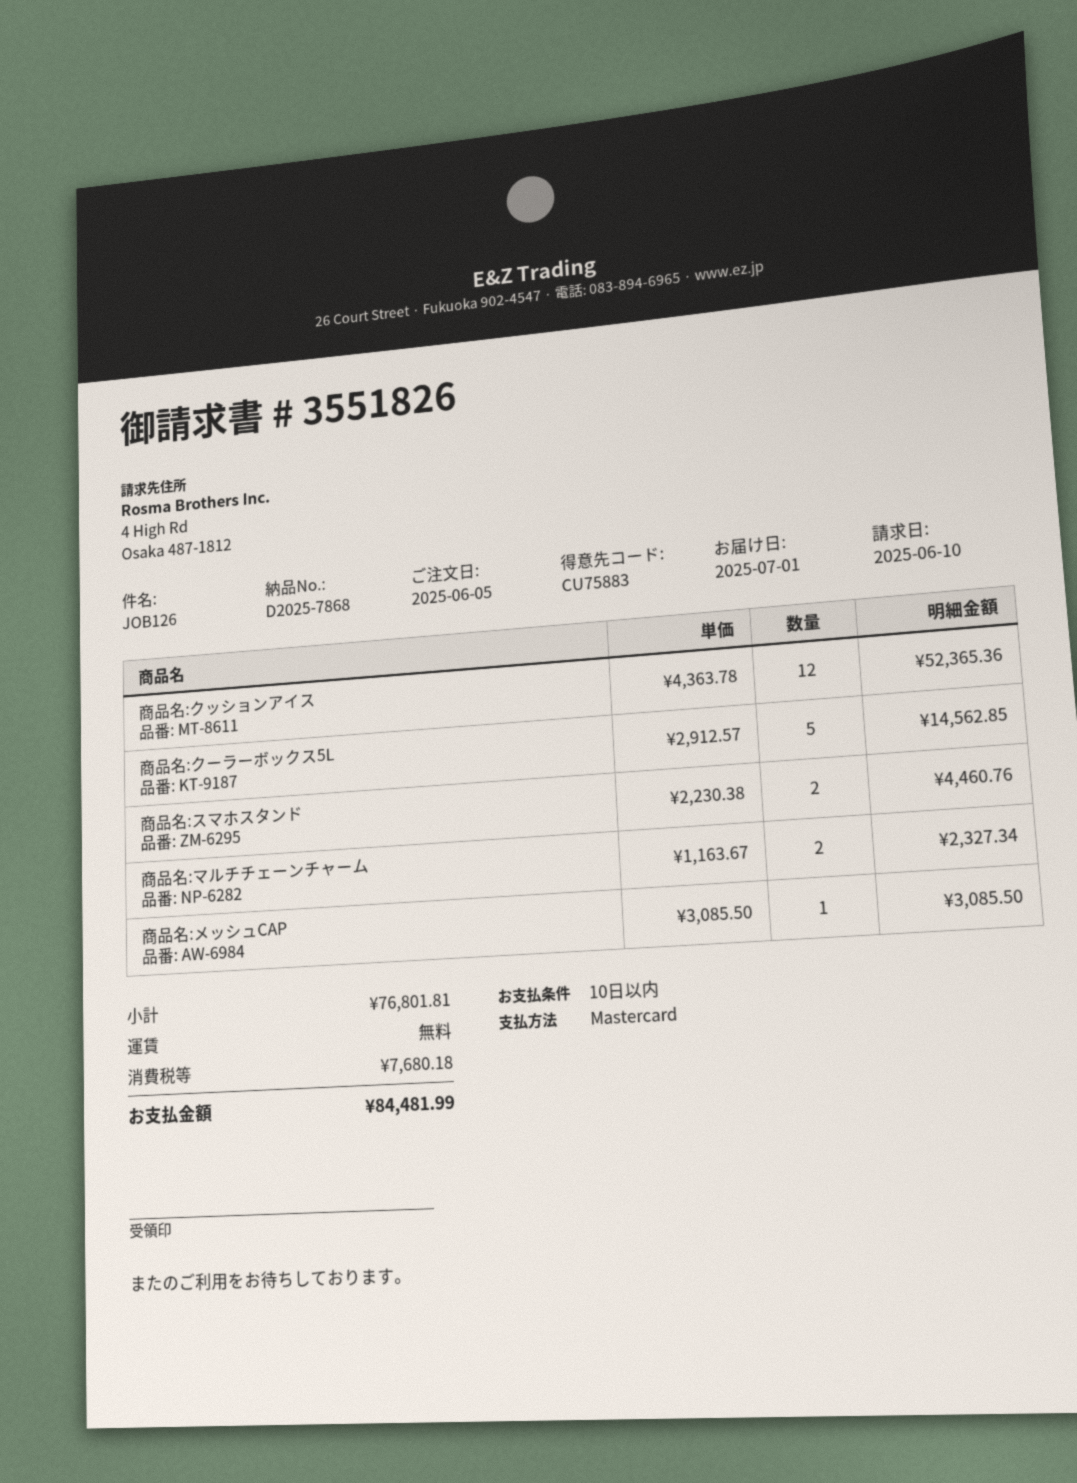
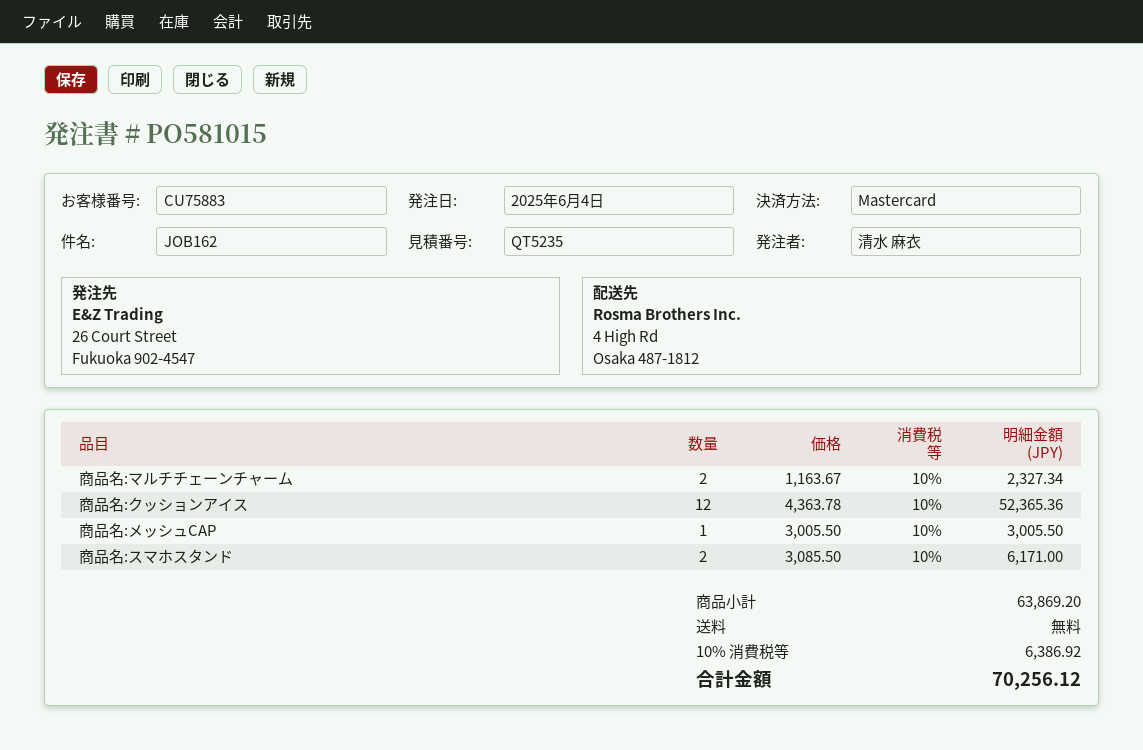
order date: 2025-06-05 -> 2025-06-04
reference: JOB126 -> JOB162
商品名:クーラーボックス5L: 5 x 2912.57 = 14562.85 -> none
商品名:スマホスタンド: 2 x 2230.38 = 4460.76 -> 2 x 3085.50 = 6171.00
商品名:メッシュCAP: 1 x 3085.50 = 3085.50 -> 1 x 3005.50 = 3005.50
subtotal: 76801.81 -> 63869.20
tax: 7680.18 -> 6386.92
total: 84481.99 -> 70256.12

